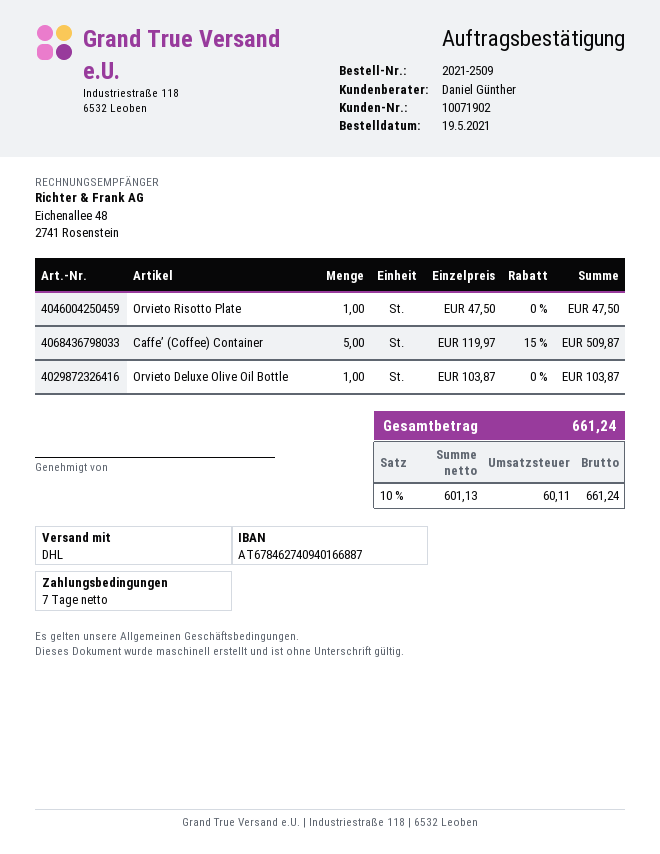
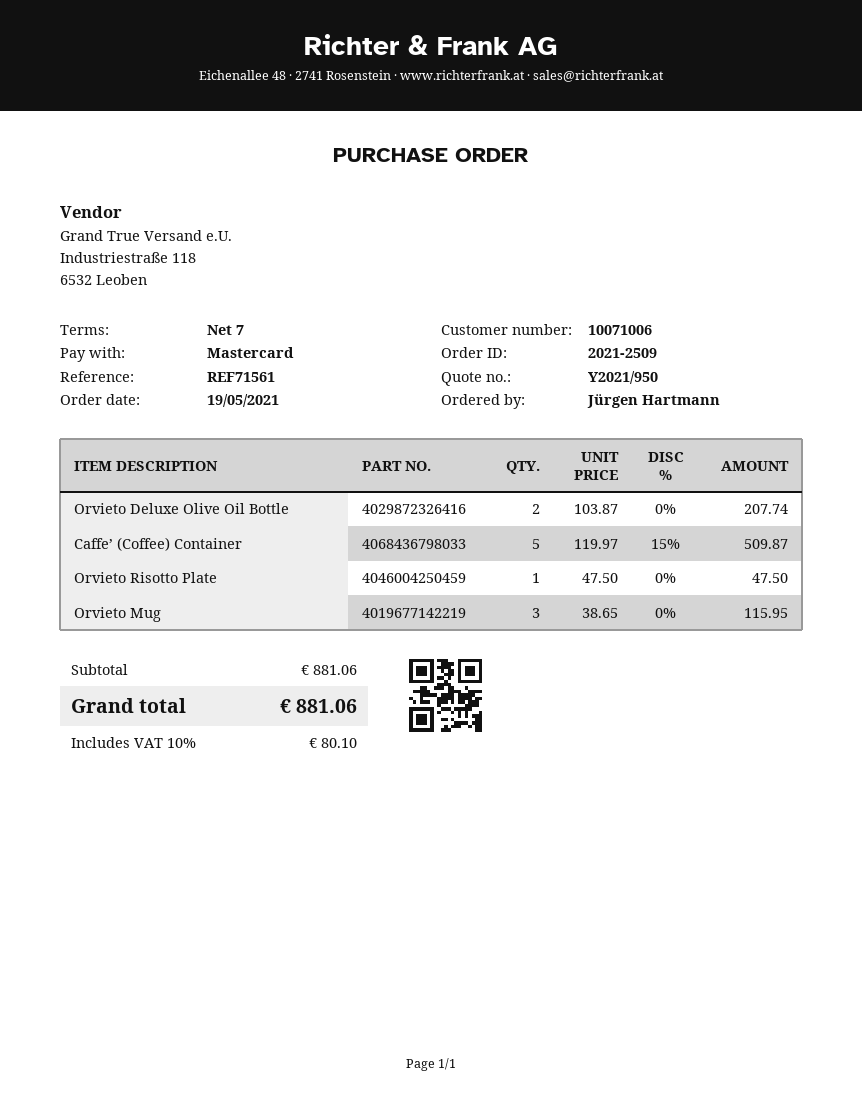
customer number: 10071902 -> 10071006
Orvieto Deluxe Olive Oil Bottle: 1 x 103.87 = 103.87 -> 2 x 103.87 = 207.74
Orvieto Mug: none -> 3 x 38.65 = 115.95
tax: 10% = 60.11 -> 10% = 80.10
total: 661.24 -> 881.06

